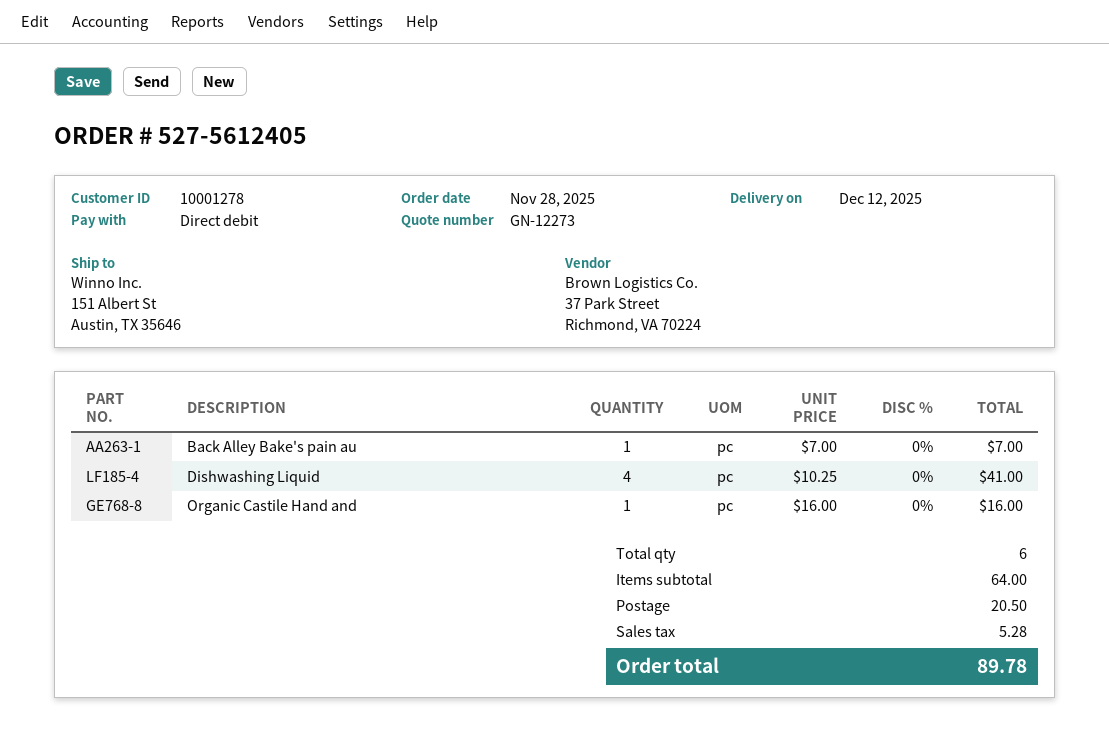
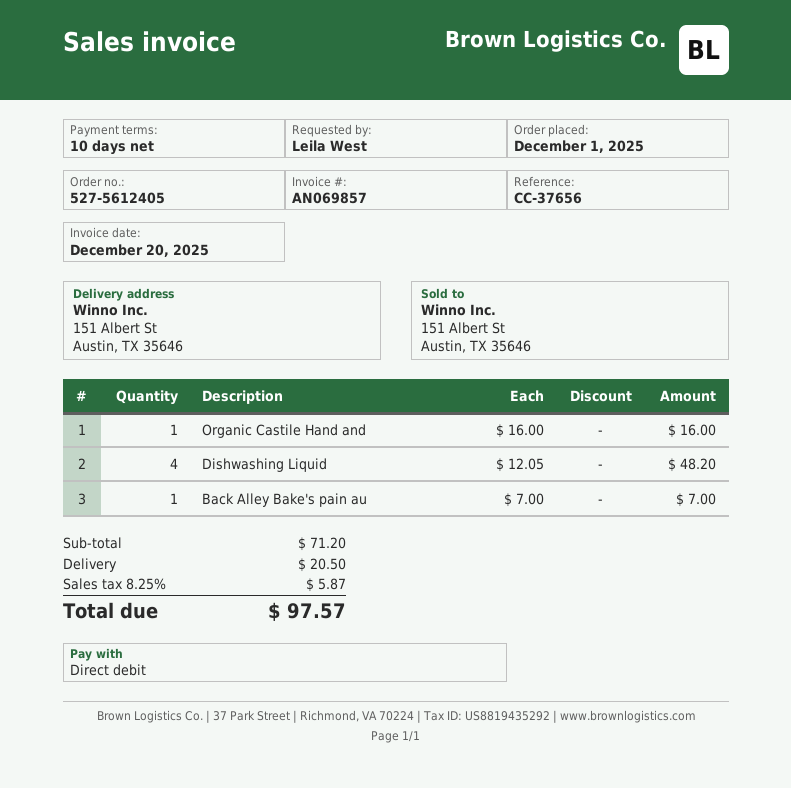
order date: 2025-11-28 -> 2025-12-01
Dishwashing Liquid: 4 x 10.25 = 41.00 -> 4 x 12.05 = 48.20
subtotal: 64.00 -> 71.20
tax: 5.28 -> 5.87
total: 89.78 -> 97.57

